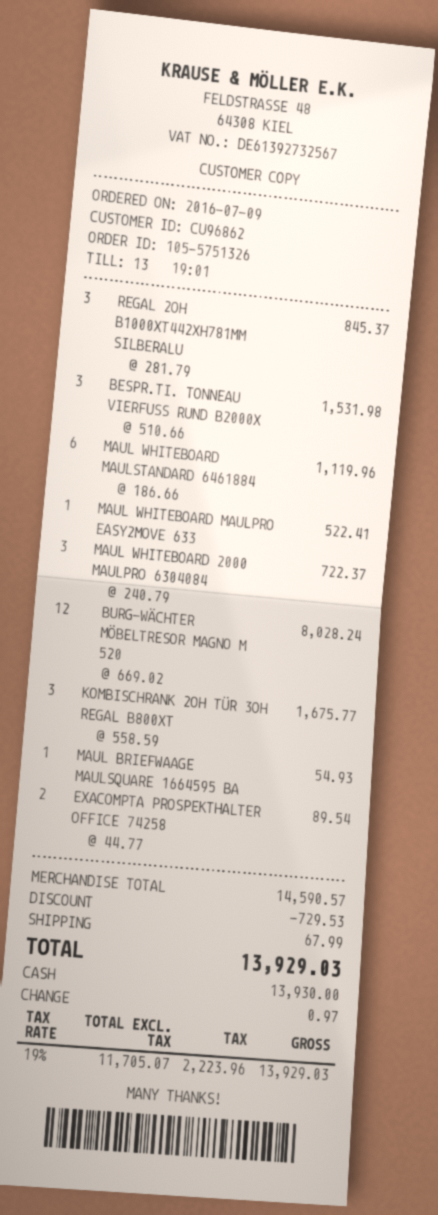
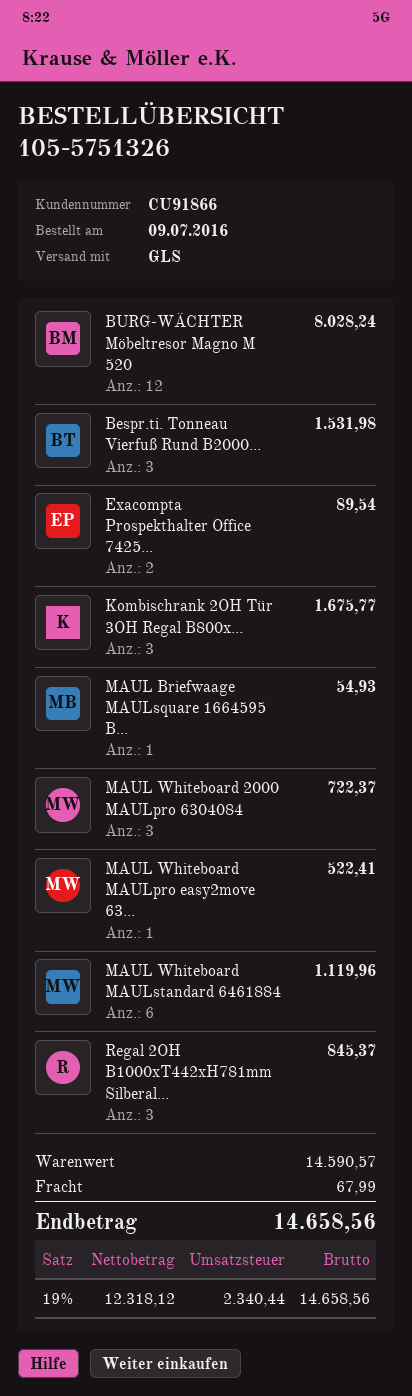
customer number: CU96862 -> CU91866
discount: 729.53 -> none
net: 11705.07 -> 12318.12
tax: 19% = 2223.96 -> 19% = 2340.44
total: 13929.03 -> 14658.56

